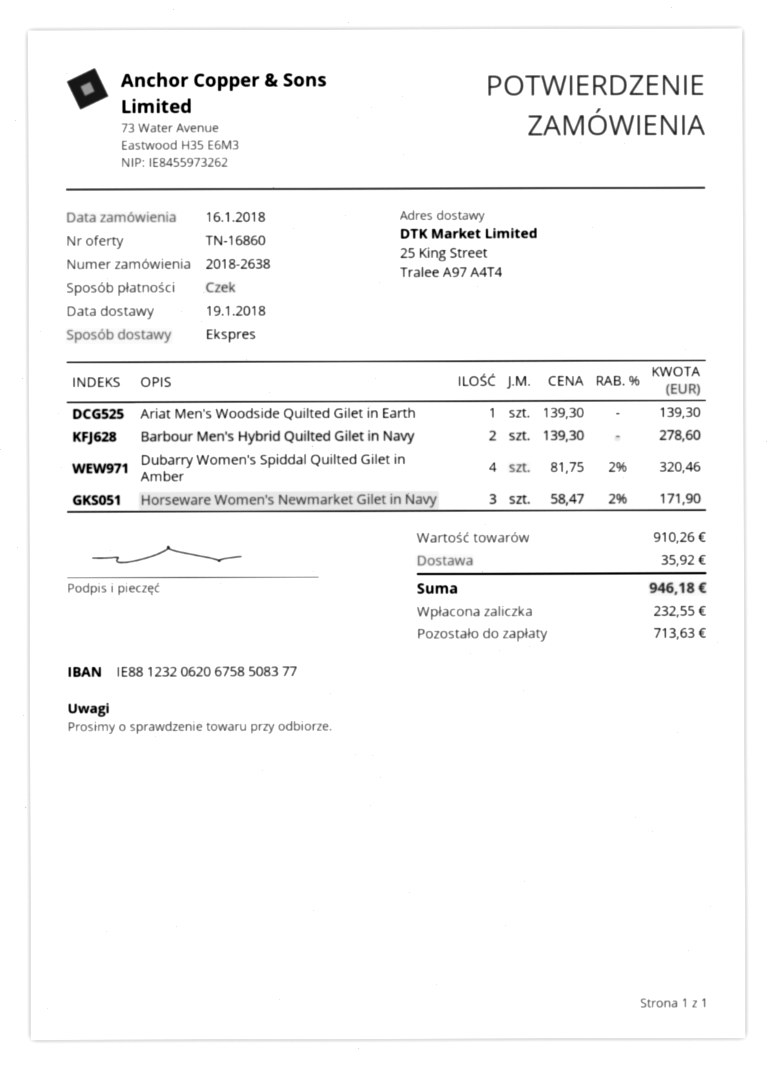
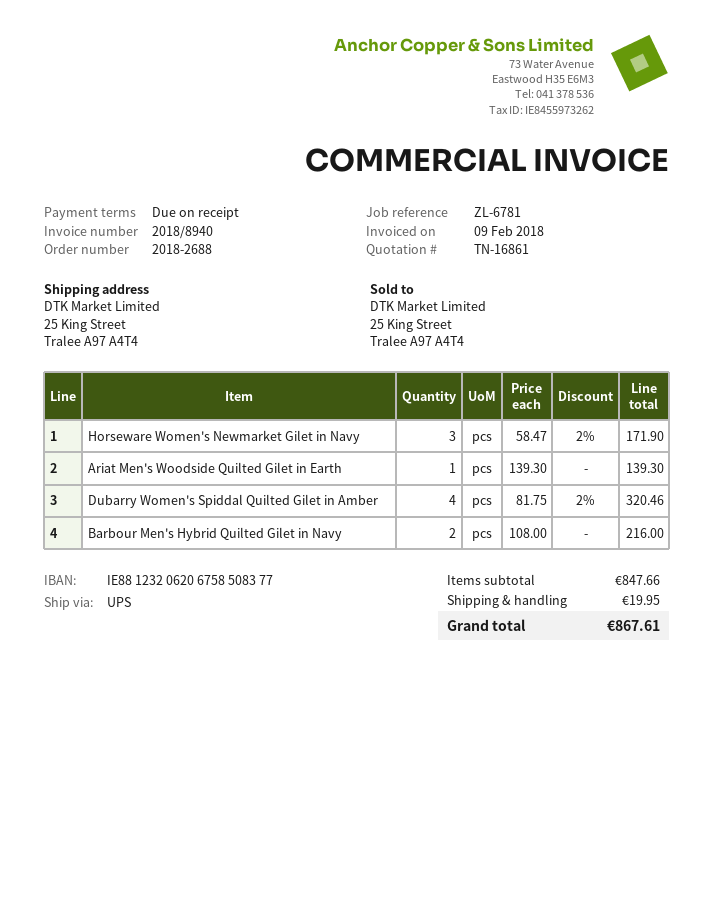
quote number: TN-16860 -> TN-16861
order number: 2018-2638 -> 2018-2688
shipping method: express -> UPS
Barbour Men's Hybrid Quilted Gilet in Navy: 2 x 139.30 = 278.60 -> 2 x 108.00 = 216.00
subtotal: 910.26 -> 847.66
shipping: 35.92 -> 19.95
total: 946.18 -> 867.61

